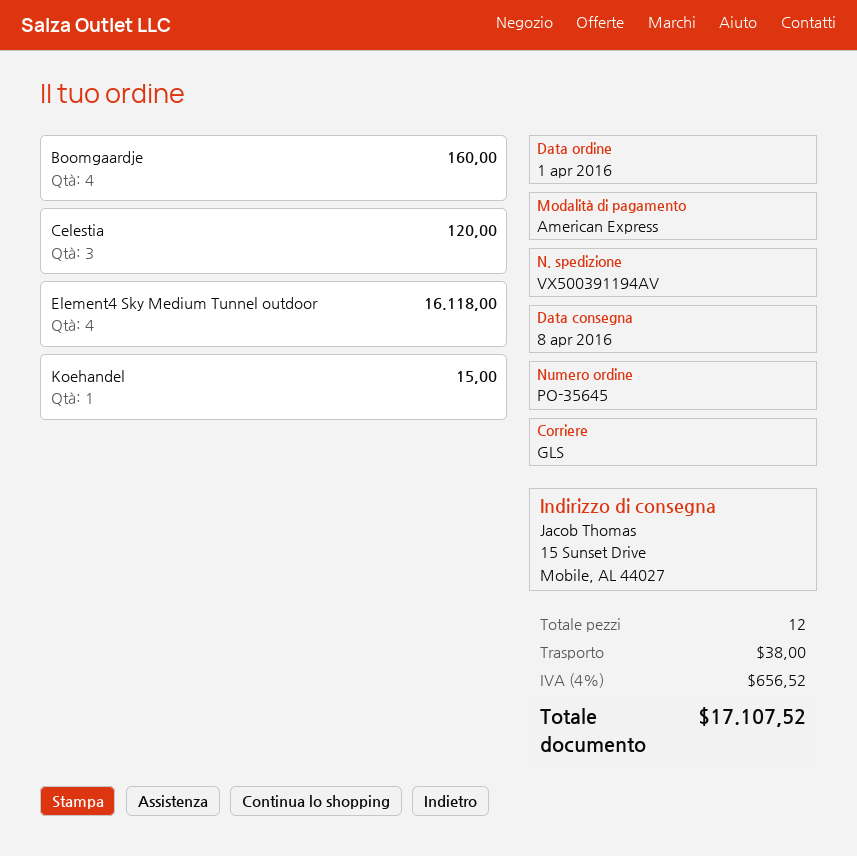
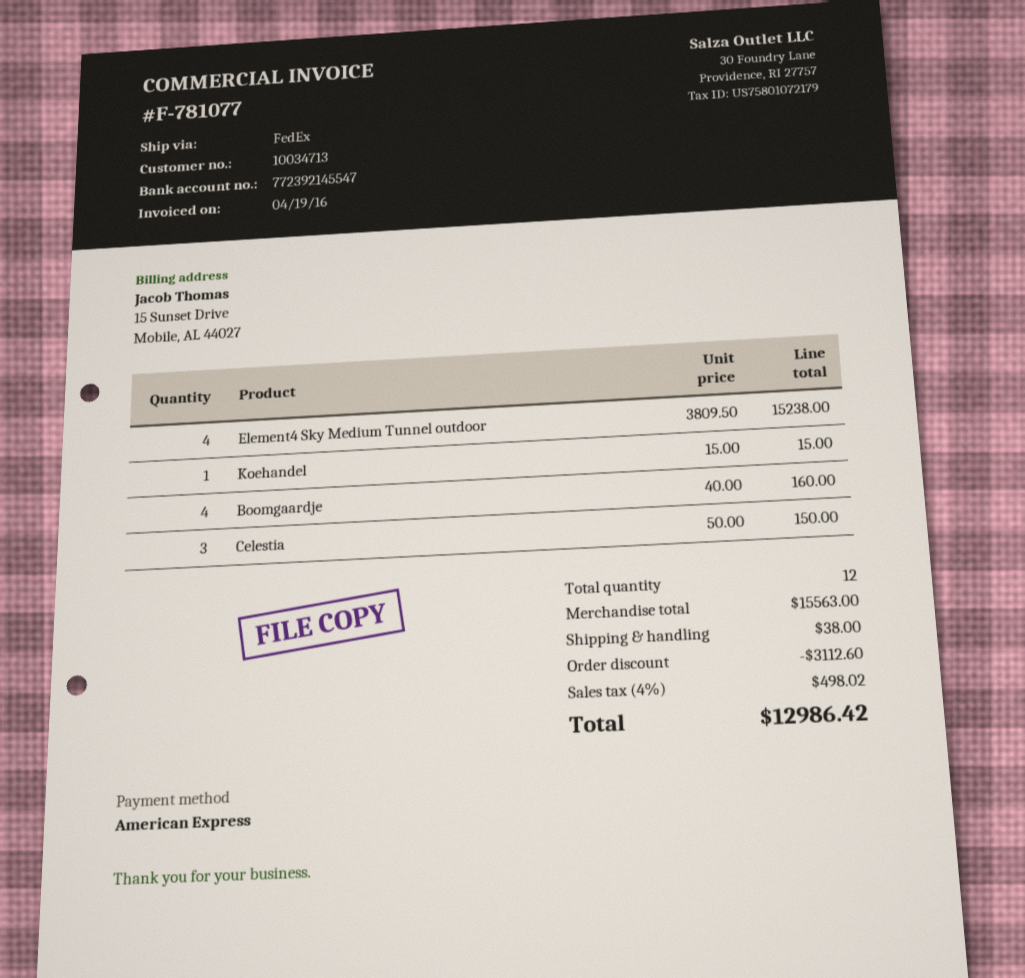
shipping method: GLS -> FedEx
Celestia: 3 for 120.00 -> 3 for 150.00
Element4 Sky Medium Tunnel outdoor: 4 for 16118.00 -> 4 for 15238.00
discount: none -> 3112.60
tax: 4% = 656.52 -> 4% = 498.02
total: 17107.52 -> 12986.42

